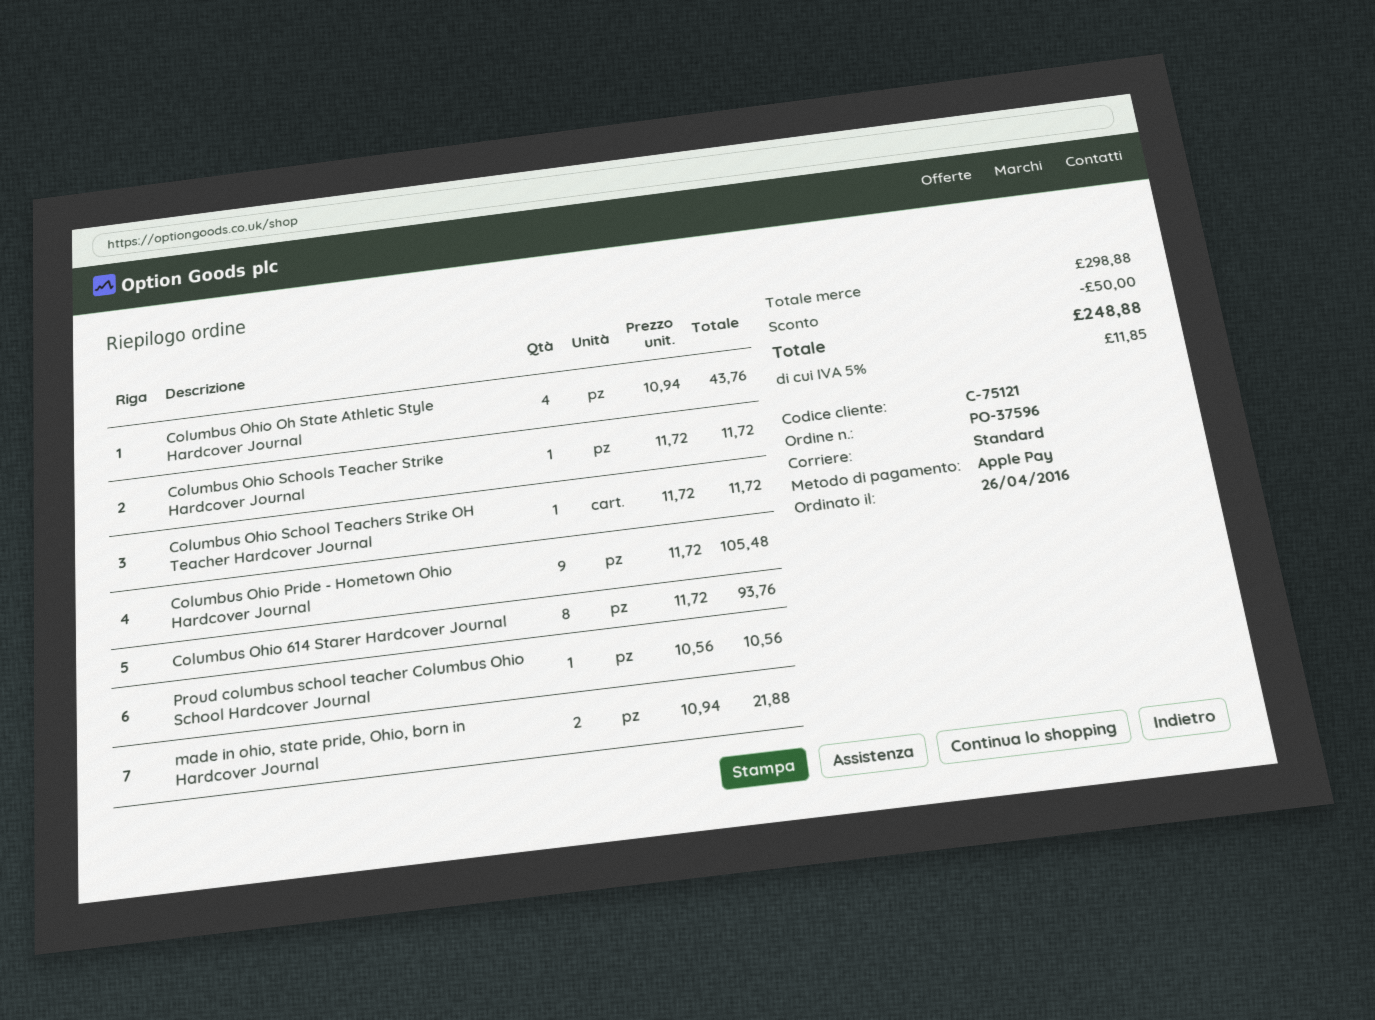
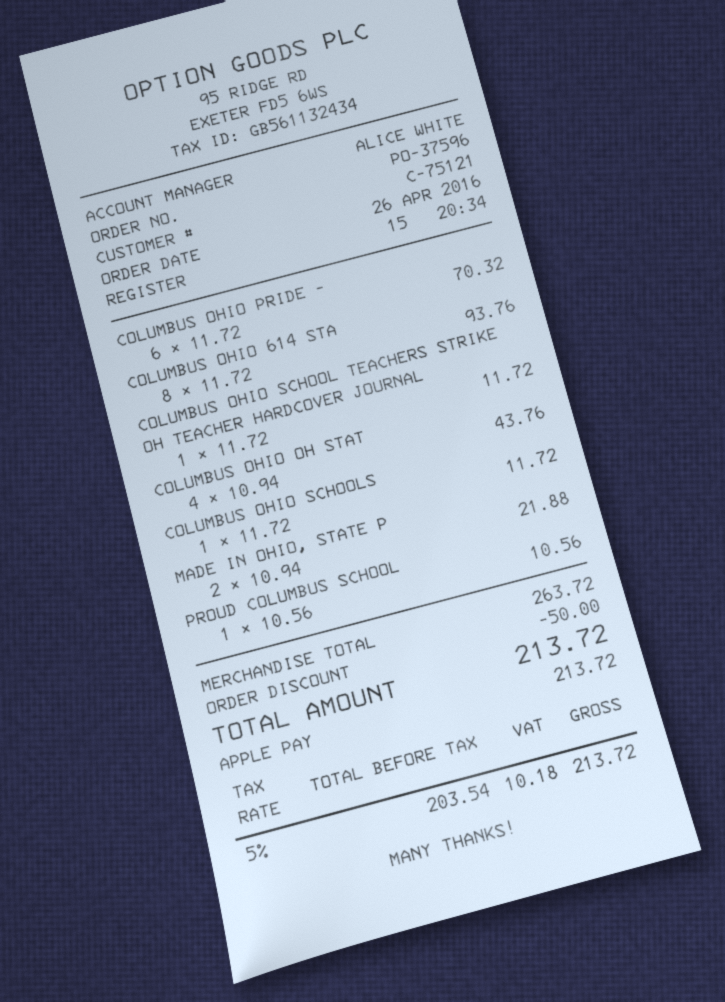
Columbus Ohio Pride - Hometown Ohio Hardcover Journal: 9 x 11.72 = 105.48 -> 6 x 11.72 = 70.32
subtotal: 298.88 -> 263.72
tax: 5% = 11.85 -> 5% = 10.18
total: 248.88 -> 213.72

